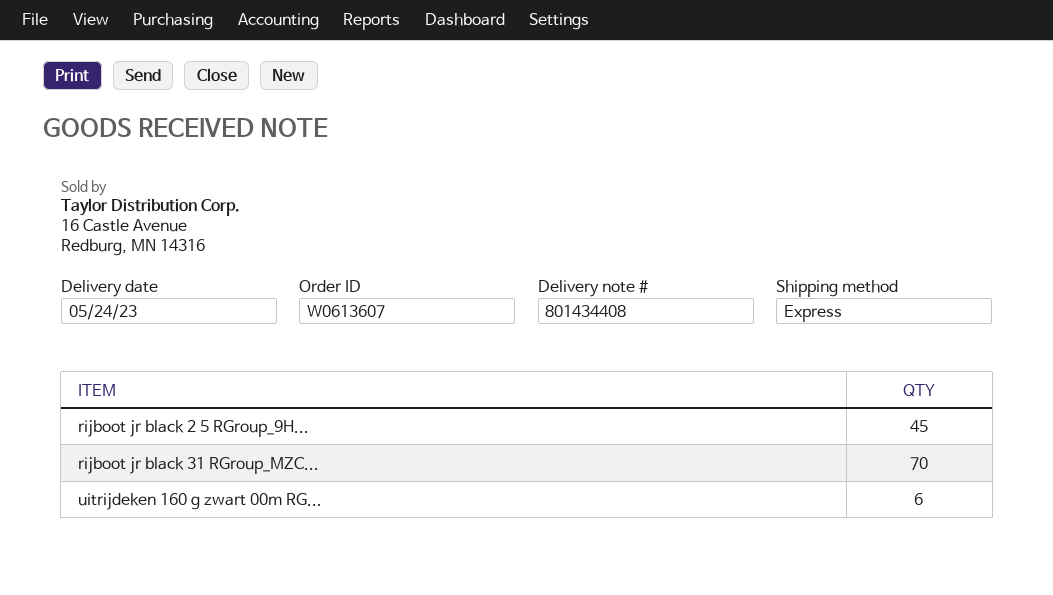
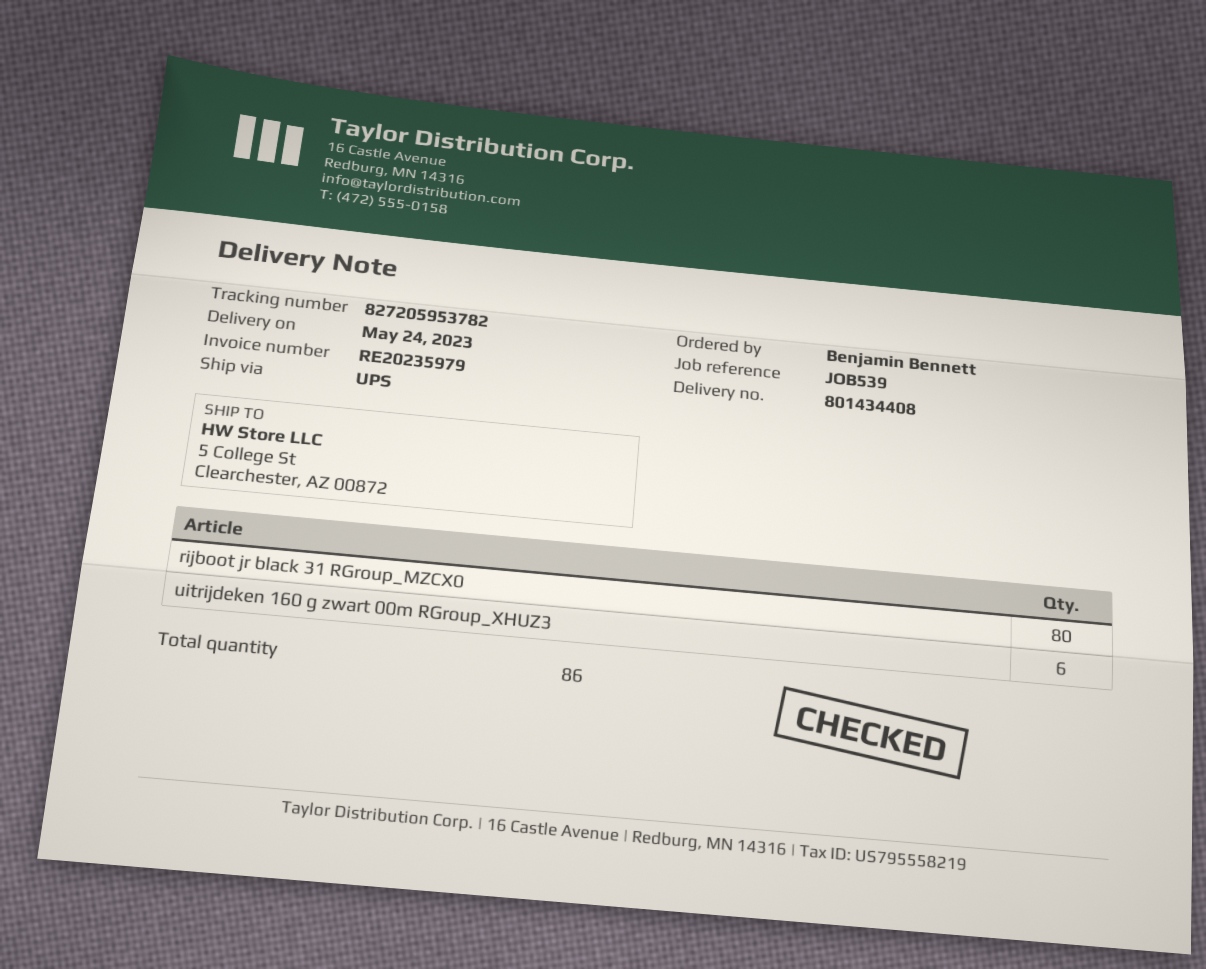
shipping method: express -> UPS
rijboot jr black 2 5 RGroup_9H...: 45 -> none
rijboot jr black 31 RGroup_MZC...: 70 -> 80

